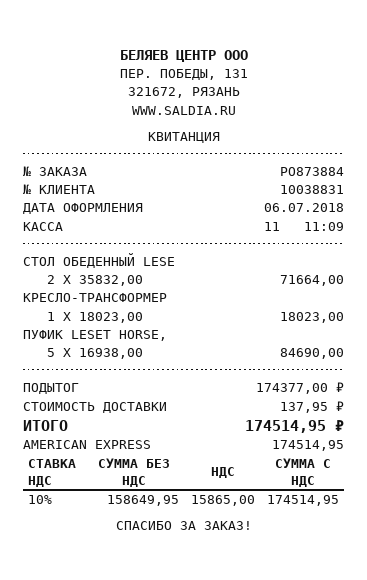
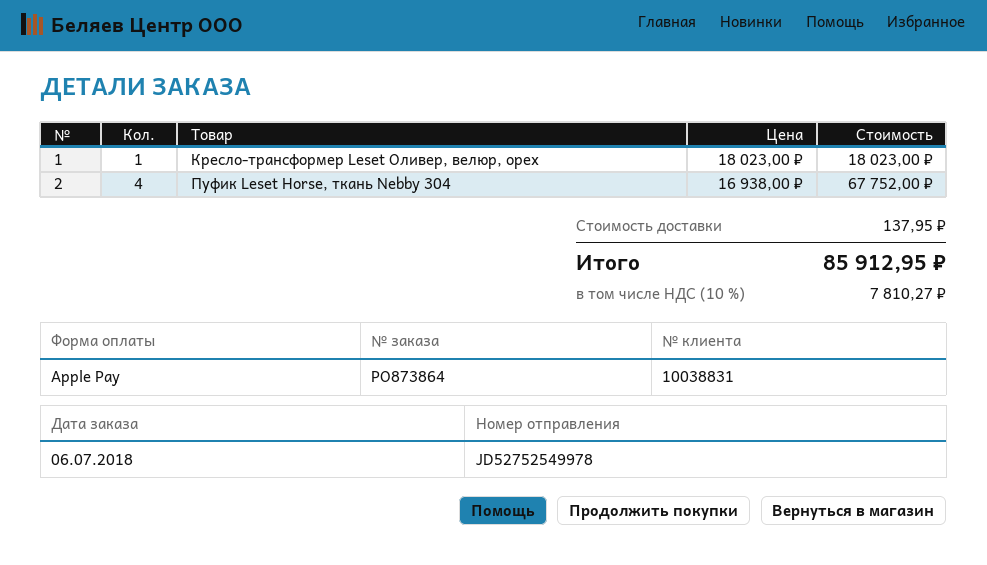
order number: PO873884 -> PO873864
payment method: American Express -> Apple Pay
СТОЛ ОБЕДЕННЫЙ LESE: 2 x 35832.00 = 71664.00 -> none
ПУФИК LESET HORSE,: 5 x 16938.00 = 84690.00 -> 4 x 16938.00 = 67752.00
tax: 10% = 15865.00 -> 10% = 7810.27
total: 174514.95 -> 85912.95

